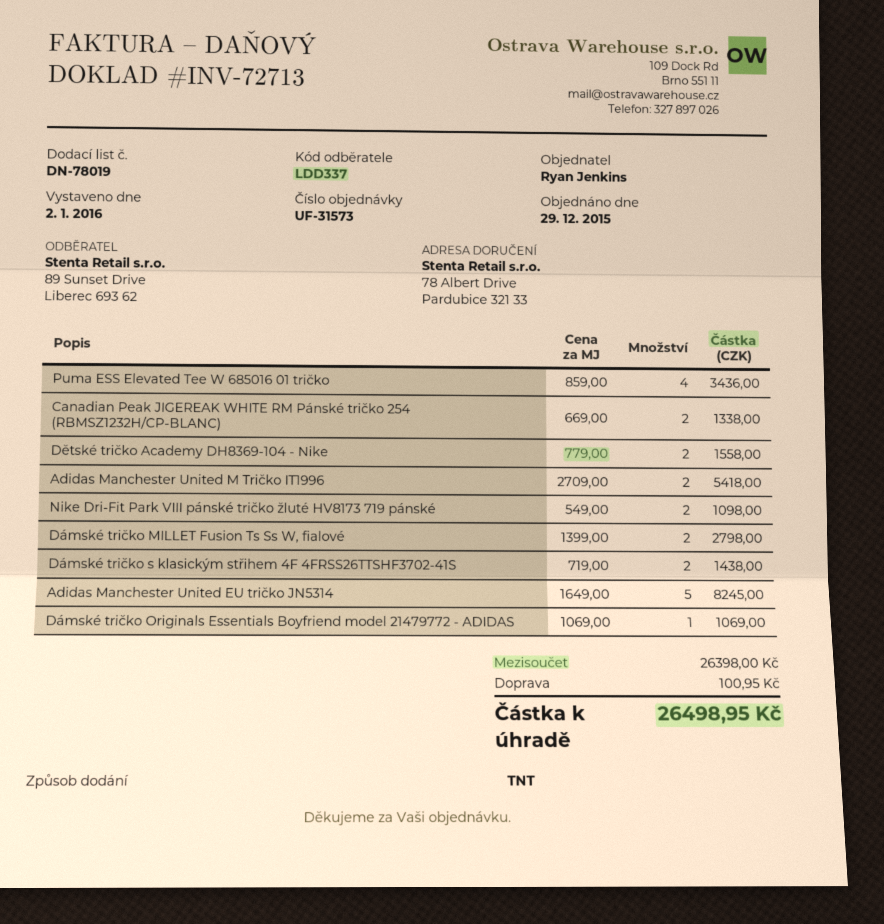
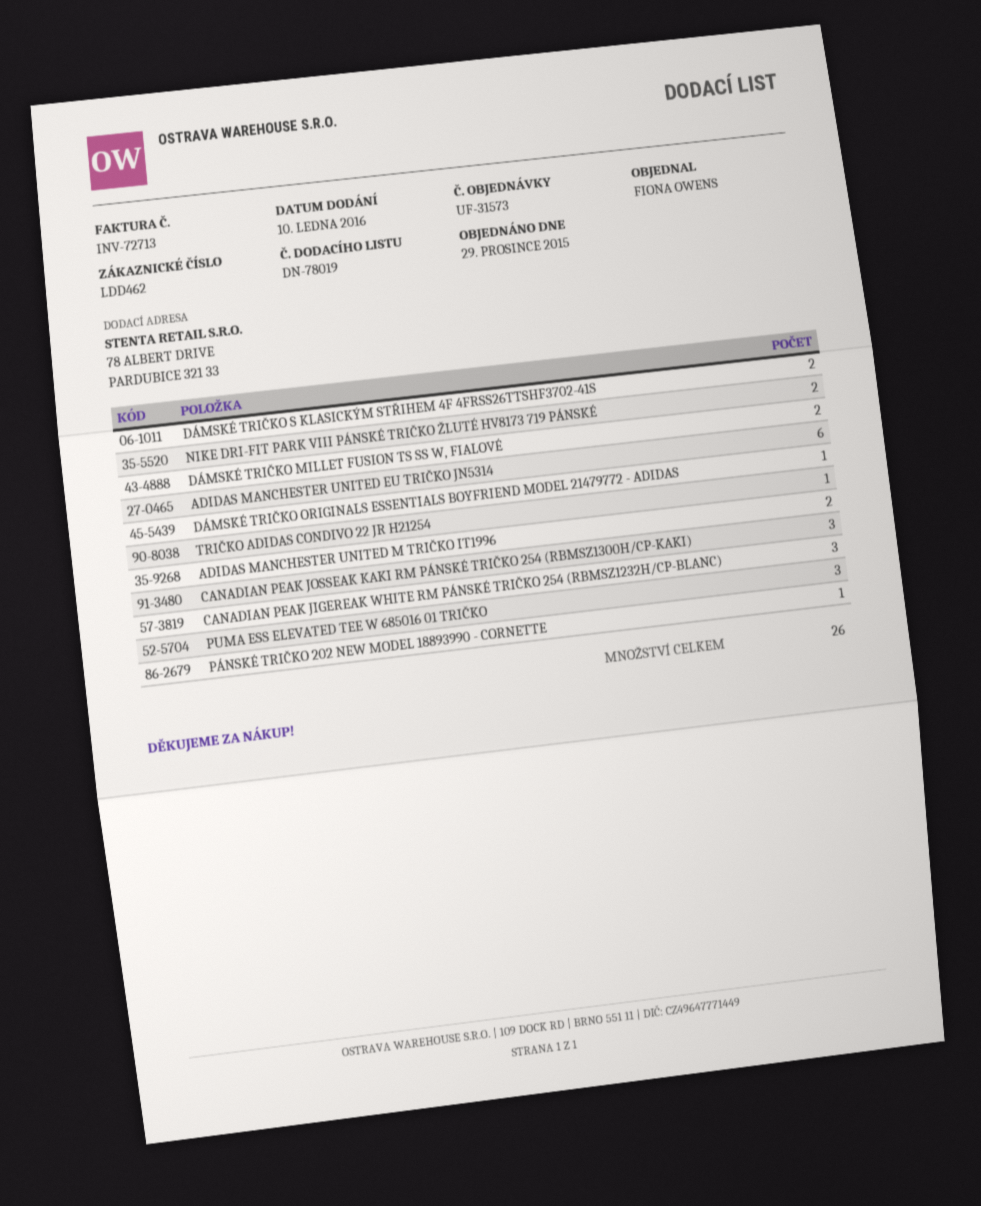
customer number: LDD337 -> LDD462
ordered by: Ryan Jenkins -> FIONA OWENS
Puma ESS Elevated Tee W 685016 01 tričko: 4 -> 3
Canadian Peak JIGEREAK WHITE RM Pánské tričko 254 (RBMSZ1232H/CP-BLANC): 2 -> 3
Dětské tričko Academy DH8369-104 - Nike: 2 -> none
Adidas Manchester United EU tričko JN5314: 5 -> 6
TRIČKO ADIDAS CONDIVO 22 JR H21254: none -> 1
CANADIAN PEAK JOSSEAK KAKI RM PÁNSKÉ TRIČKO 254 (RBMSZ1300H/CP-KAKI): none -> 3
PÁNSKÉ TRIČKO 202 NEW MODEL 18893990 - CORNETTE: none -> 1

